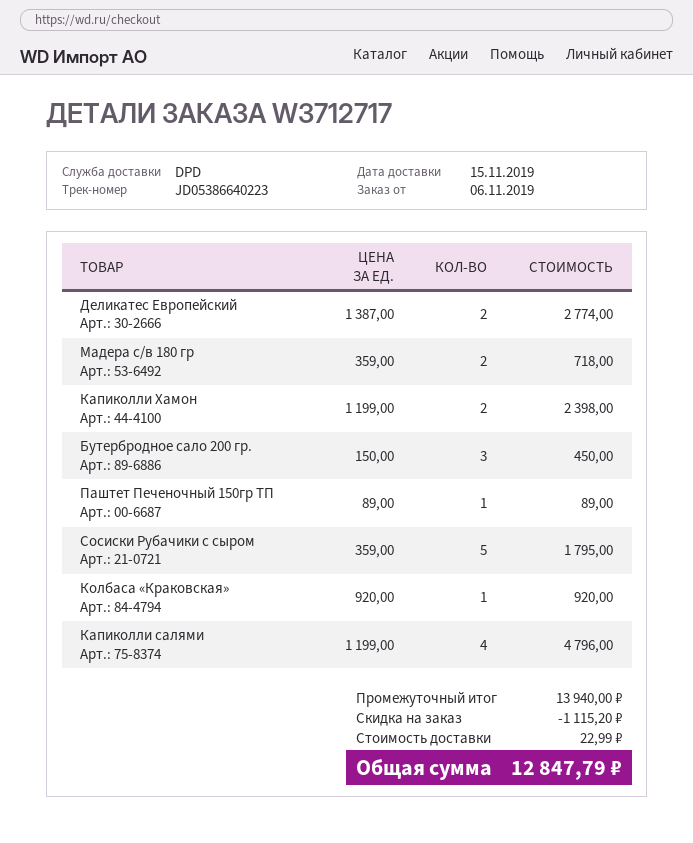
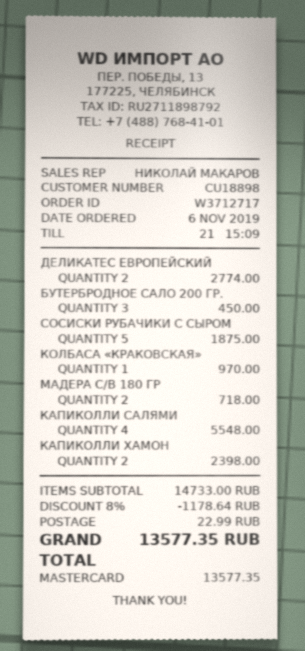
Паштет Печеночный 150гр ТП: 1 for 89.00 -> none
Сосиски Рубачики с сыром: 5 for 1795.00 -> 5 for 1875.00
Колбаса «Краковская»: 1 for 920.00 -> 1 for 970.00
Капиколли салями: 4 for 4796.00 -> 4 for 5548.00
subtotal: 13940.00 -> 14733.00
discount: 1115.20 -> 1178.64
total: 12847.79 -> 13577.35

